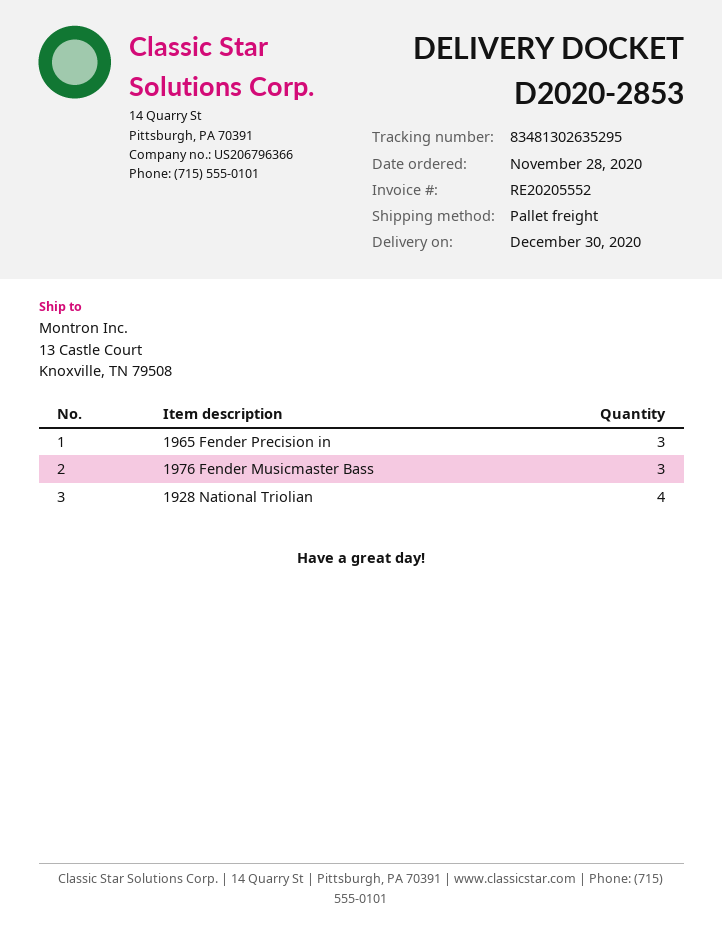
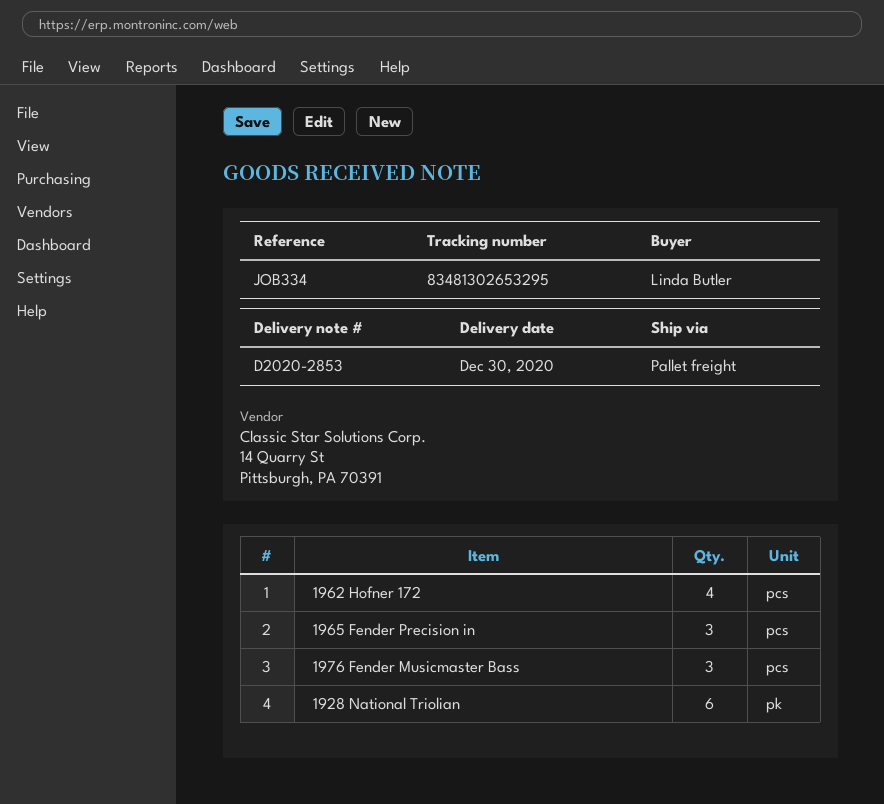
tracking number: 83481302635295 -> 83481302653295
1928 National Triolian: 4 -> 6
1962 Hofner 172: none -> 4

